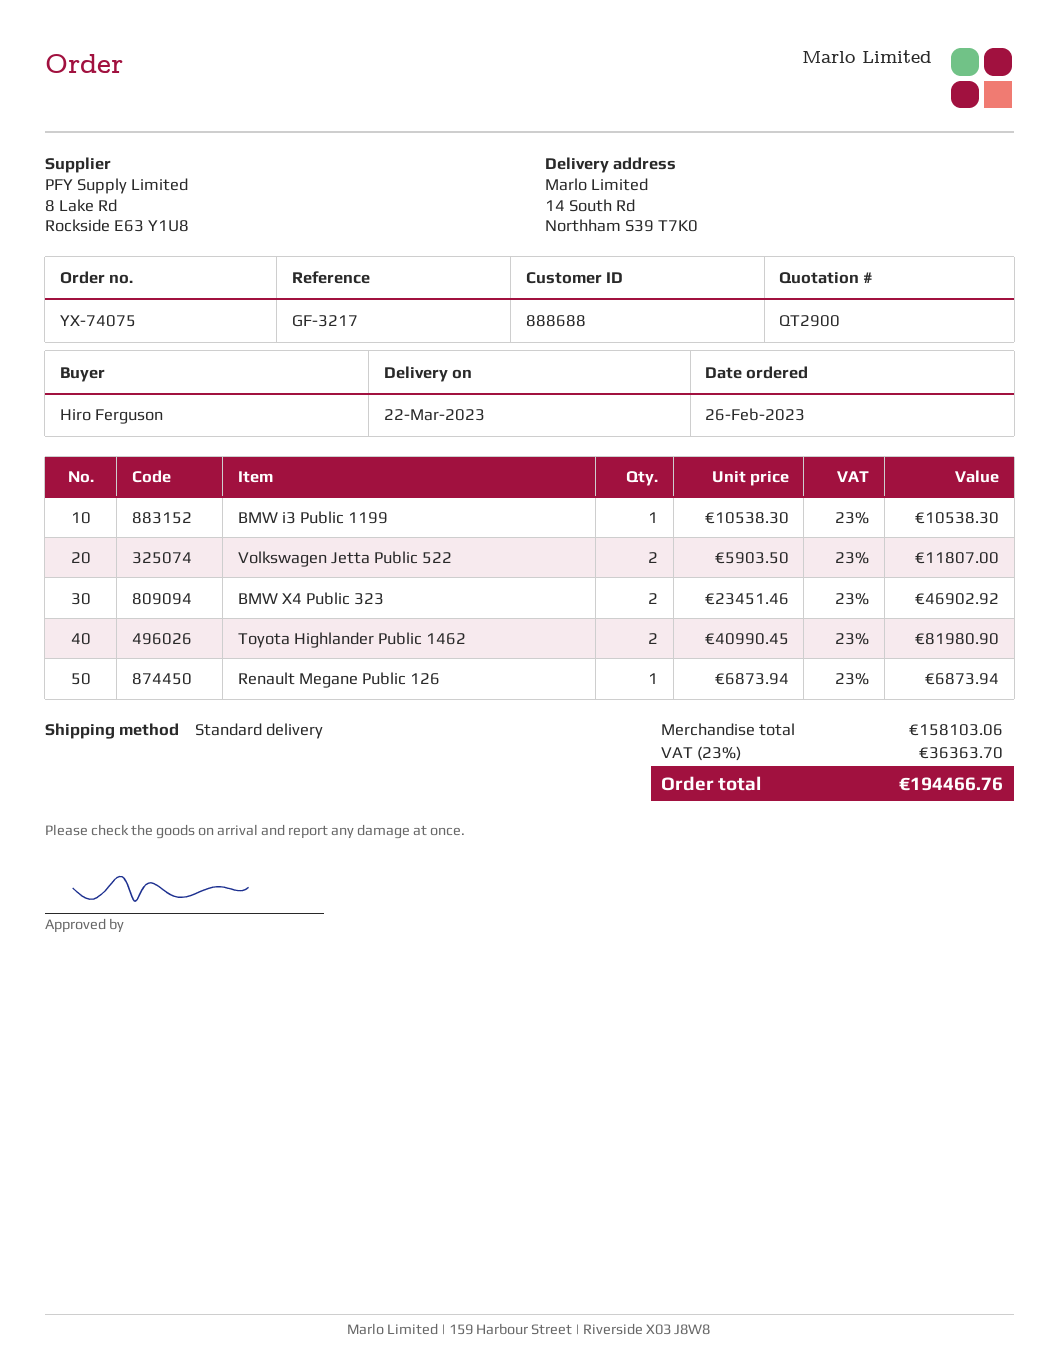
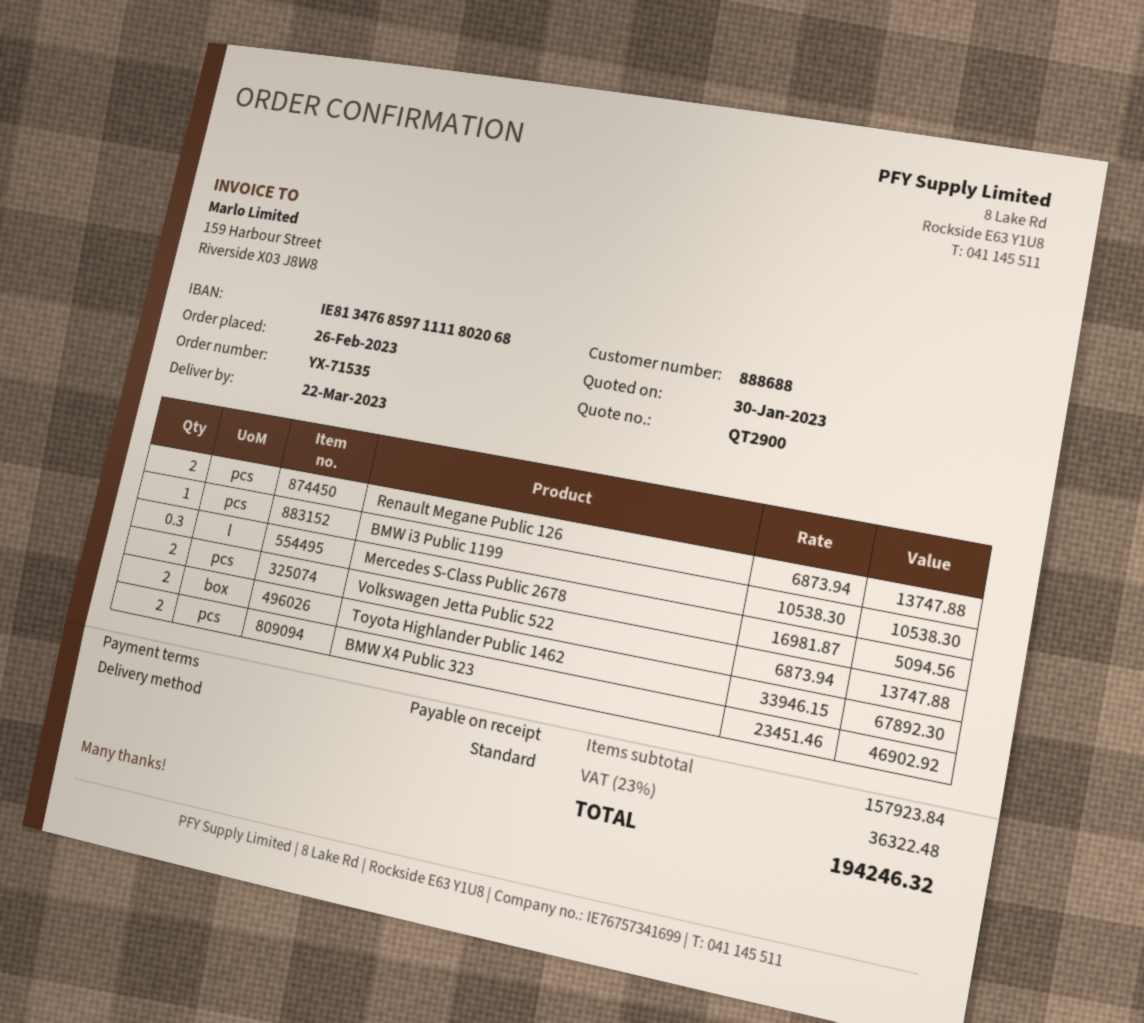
order number: YX-74075 -> YX-71535
Volkswagen Jetta Public 522: 2 x 5903.50 = 11807.00 -> 2 x 6873.94 = 13747.88
Toyota Highlander Public 1462: 2 x 40990.45 = 81980.90 -> 2 x 33946.15 = 67892.30
Renault Megane Public 126: 1 x 6873.94 = 6873.94 -> 2 x 6873.94 = 13747.88
Mercedes S-Class Public 2678: none -> 0.3 x 16981.87 = 5094.56
subtotal: 158103.06 -> 157923.84
tax: 23% = 36363.70 -> 23% = 36322.48
total: 194466.76 -> 194246.32

